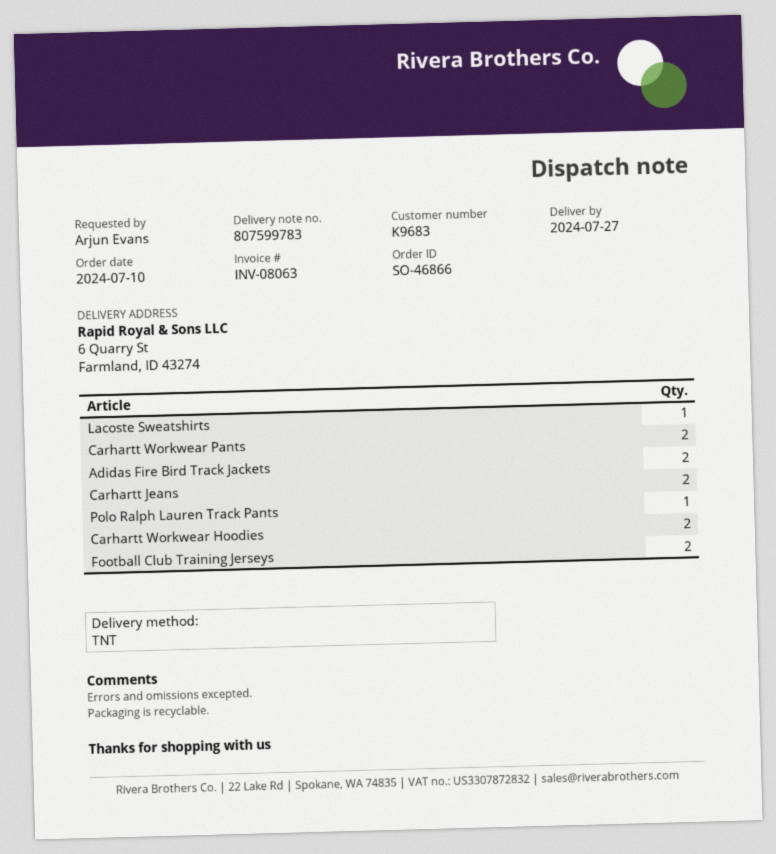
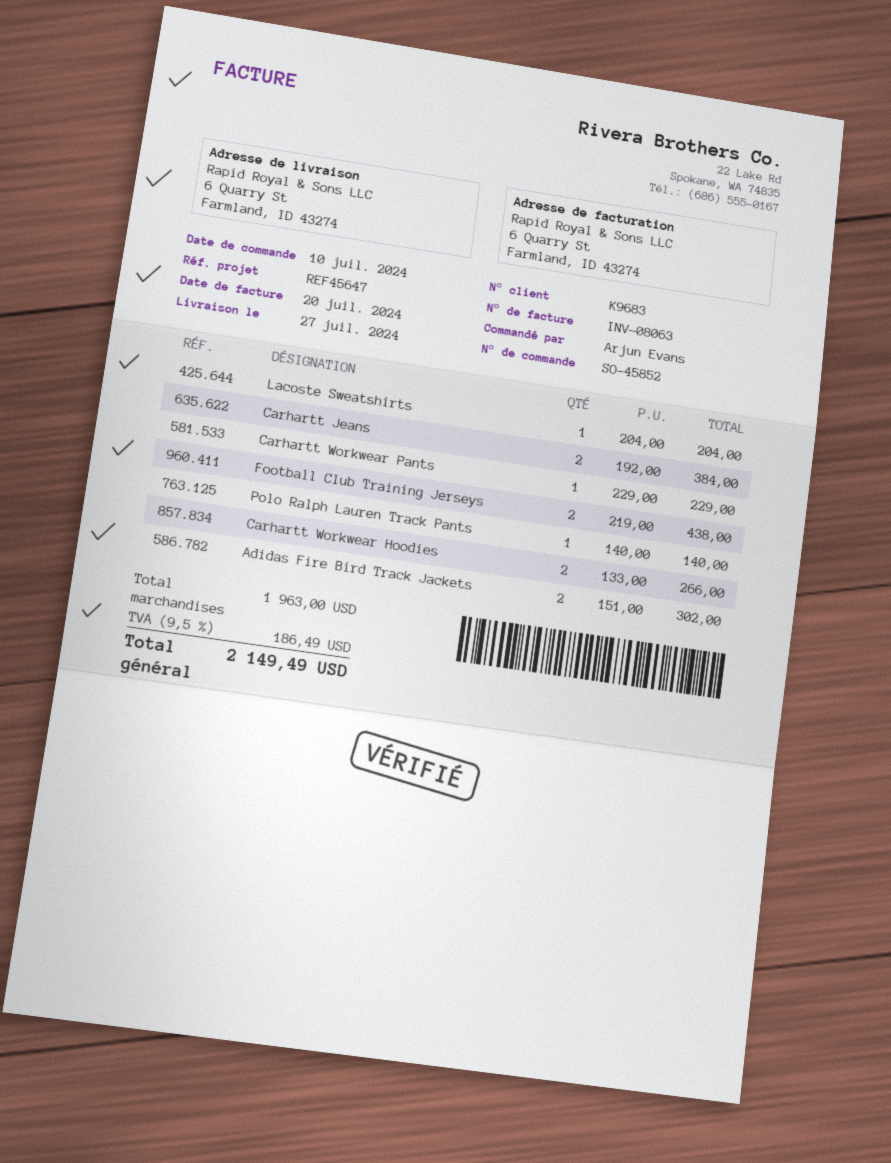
order number: SO-46866 -> SO-45852
Carhartt Workwear Pants: 2 -> 1

